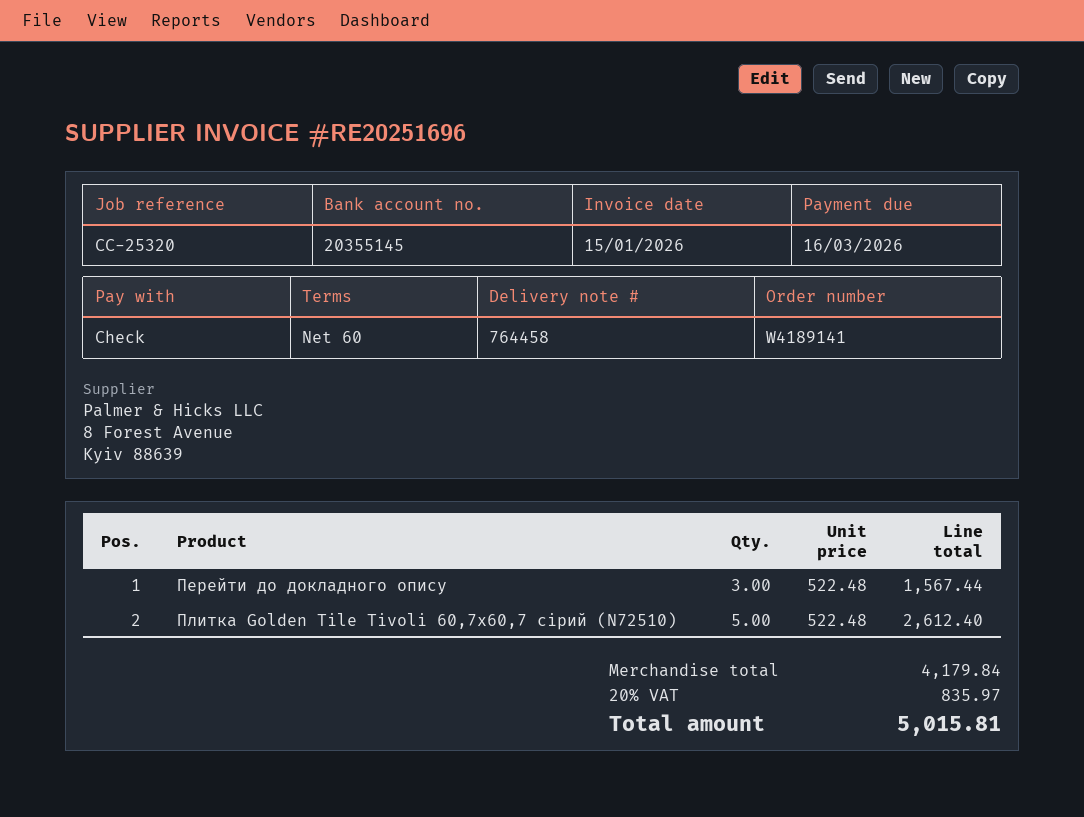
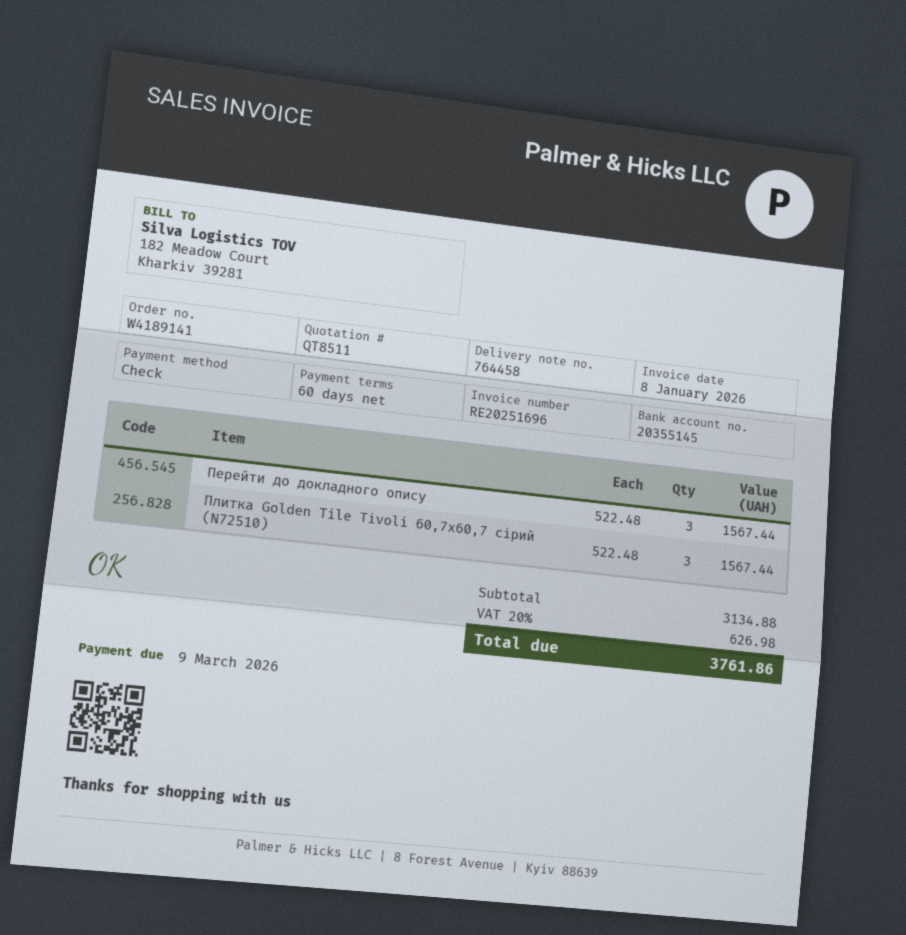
invoice date: 2026-01-15 -> 2026-01-08
due date: 2026-03-16 -> 2026-03-09
Плитка Golden Tile Tivoli 60,7x60,7 сірий (N72510): 5 x 522.48 = 2612.40 -> 3 x 522.48 = 1567.44
subtotal: 4179.84 -> 3134.88
tax: 20% = 835.97 -> 20% = 626.98
total: 5015.81 -> 3761.86

